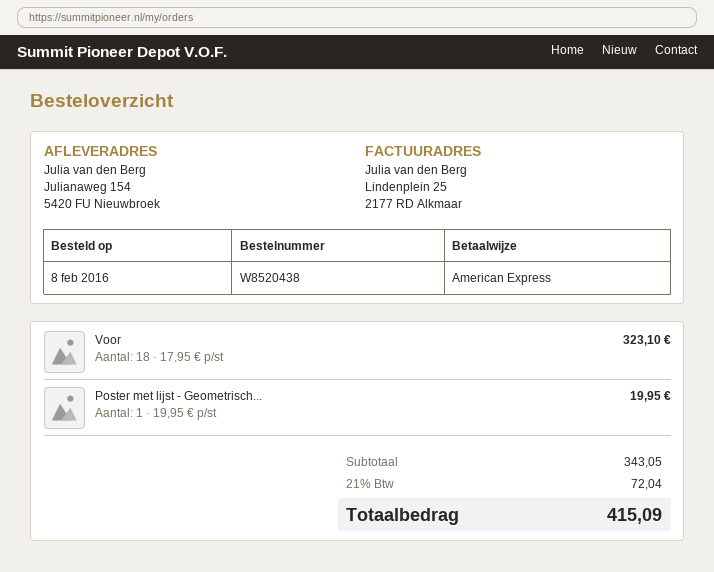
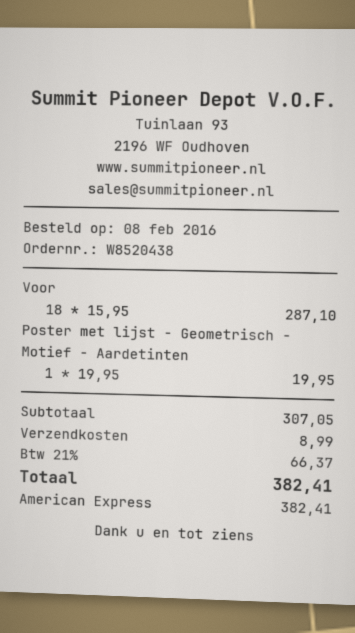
Voor: 18 x 17.95 = 323.10 -> 18 x 15.95 = 287.10
subtotal: 343.05 -> 307.05
shipping: none -> 8.99
tax: 21% = 72.04 -> 21% = 66.37
total: 415.09 -> 382.41

